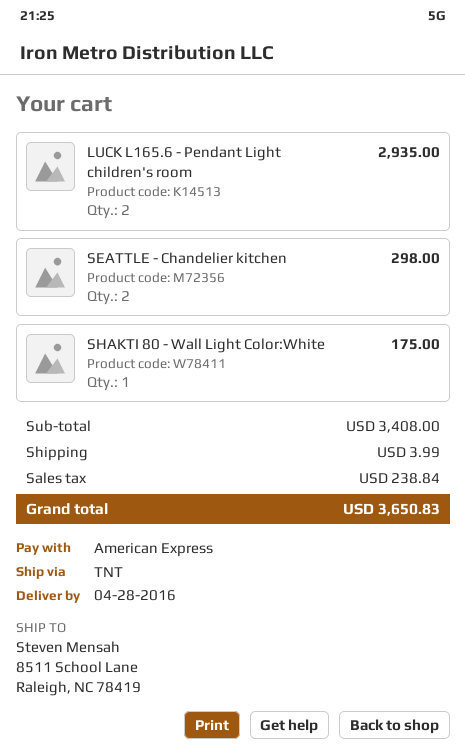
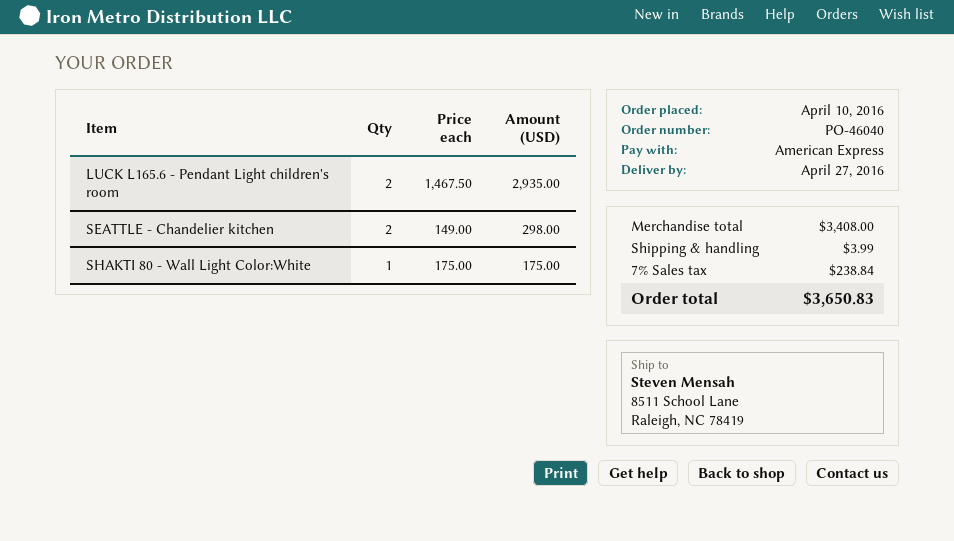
delivery date: 2016-04-28 -> 2016-04-27

